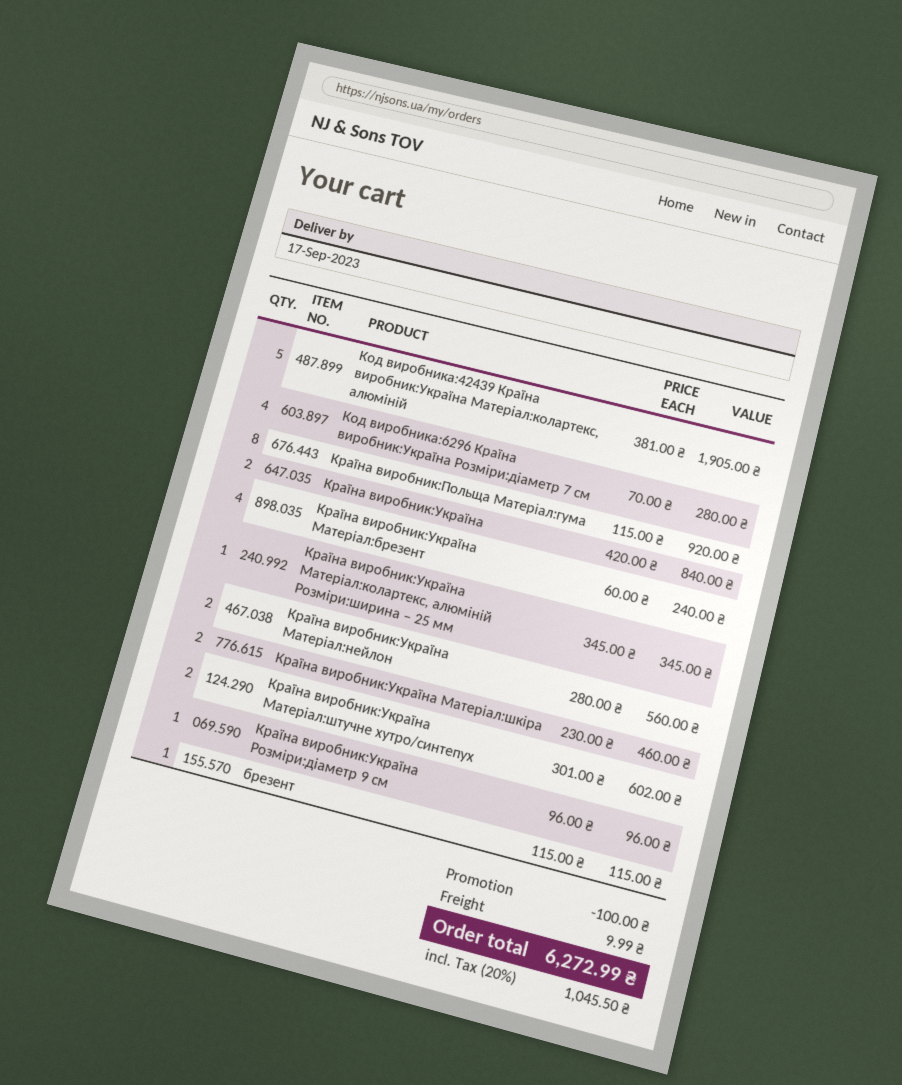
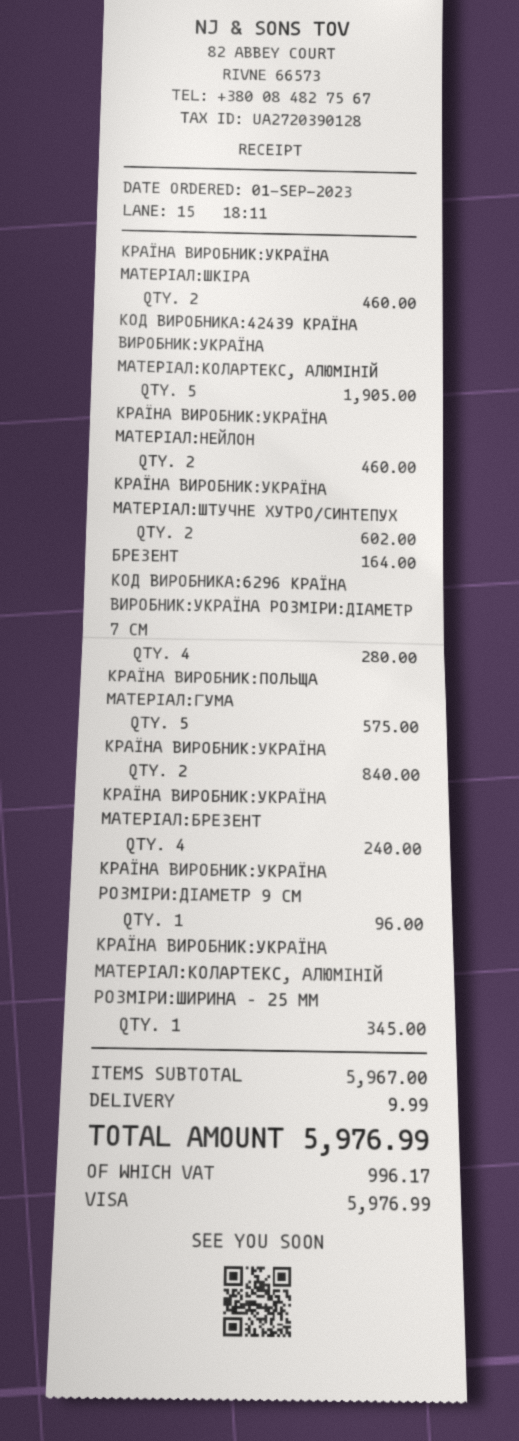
Країна виробник:Польща Матеріал:гума: 8 for 920.00 -> 5 for 575.00
Країна виробник:Україна Матеріал:нейлон: 2 for 560.00 -> 2 for 460.00
брезент: 1 for 115.00 -> 1 for 164.00
discount: 100.00 -> none
tax: 1045.50 -> 996.17
total: 6272.99 -> 5976.99

